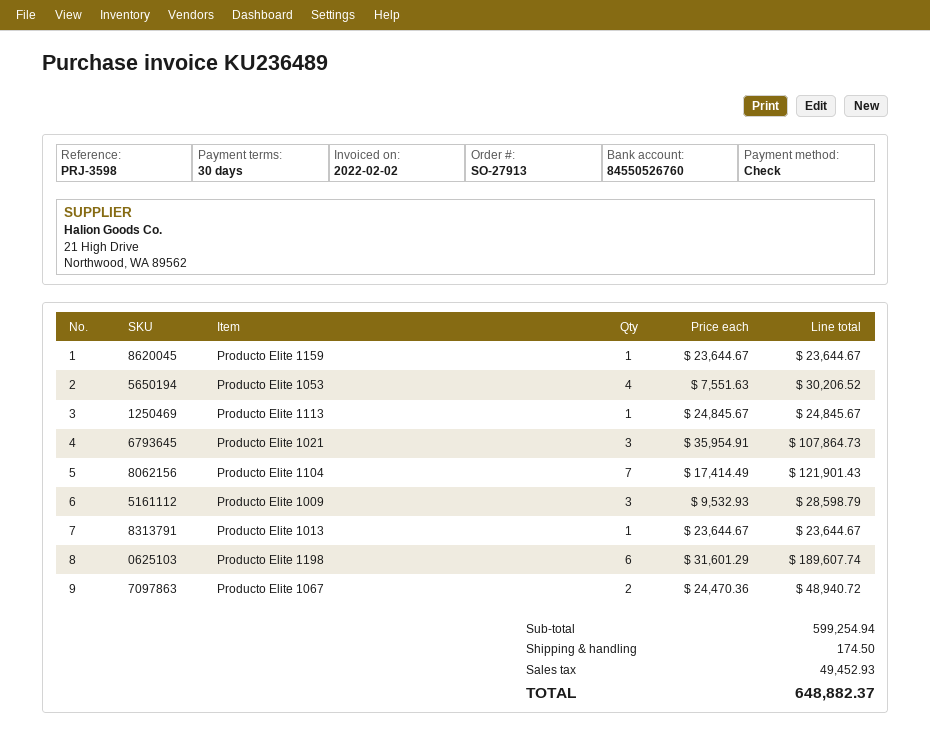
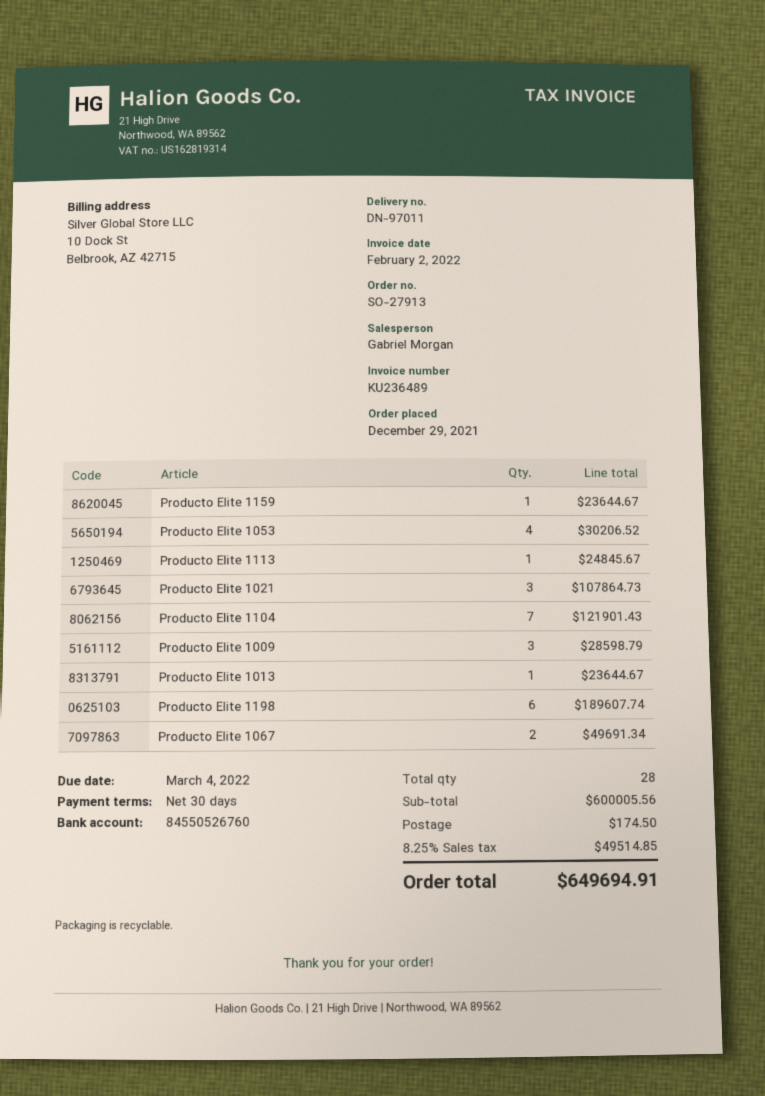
Producto Elite 1067: 2 for 48940.72 -> 2 for 49691.34
subtotal: 599254.94 -> 600005.56
tax: 49452.93 -> 49514.85
total: 648882.37 -> 649694.91

